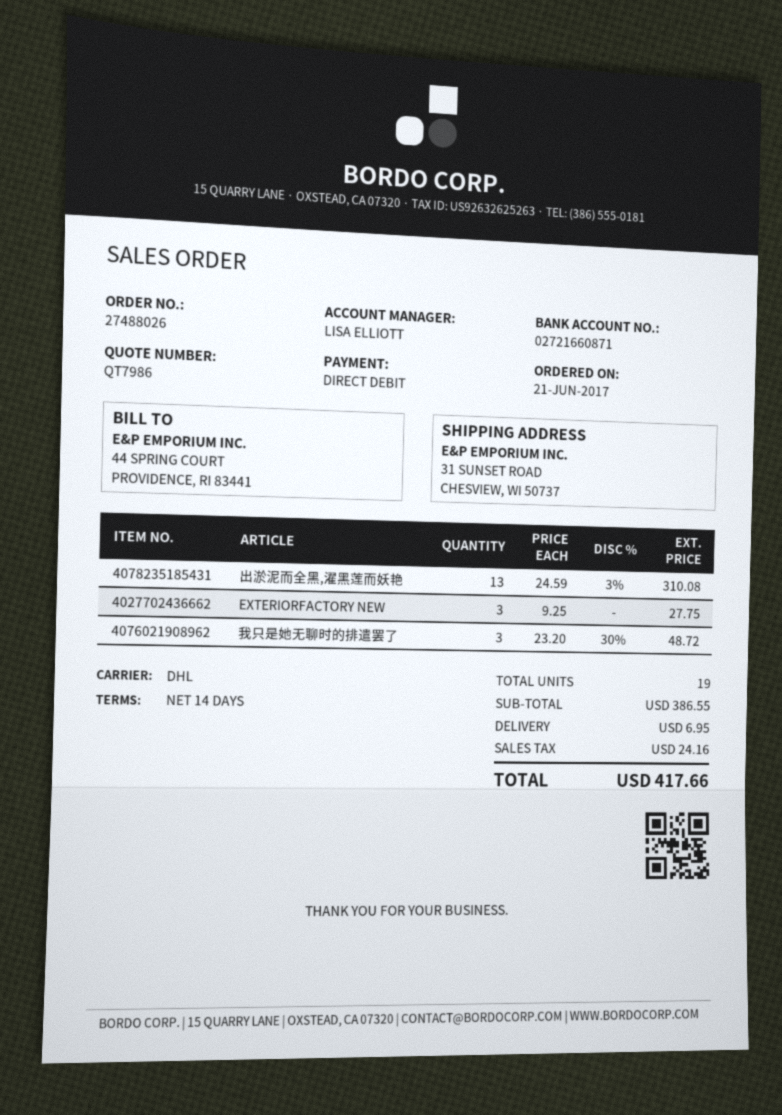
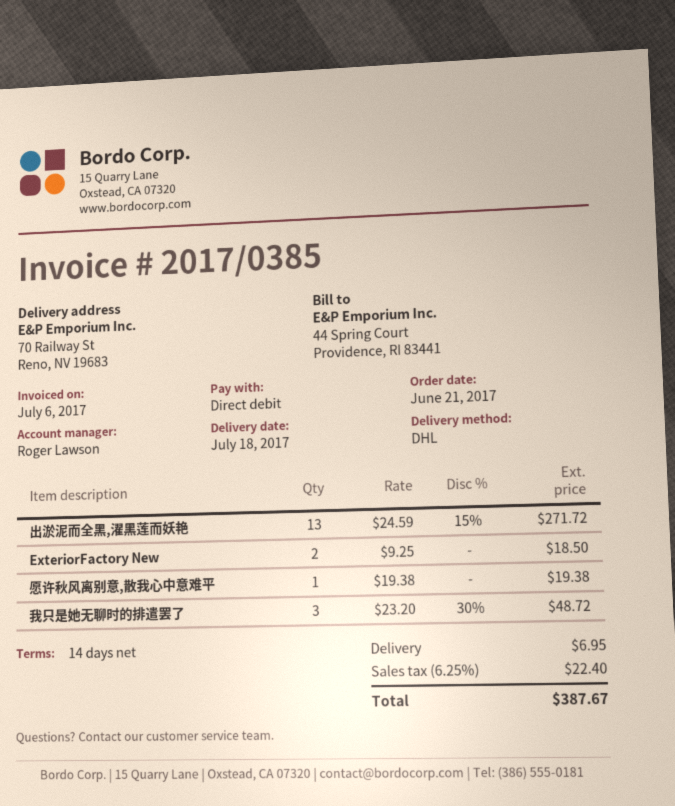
sales rep: LISA ELLIOTT -> Roger Lawson
ship to: 31 SUNSET ROAD, CHESVIEW, WI 50737 -> 70 Railway St, Reno, NV 19683
出淤泥而全黑,濯黑莲而妖艳: 13 x 24.59 - 3% = 310.08 -> 13 x 24.59 - 15% = 271.72
EXTERIORFACTORY NEW: 3 x 9.25 = 27.75 -> 2 x 9.25 = 18.50
愿许秋风离别意,散我心中意难平: none -> 1 x 19.38 = 19.38
tax: 24.16 -> 22.40
total: 417.66 -> 387.67

